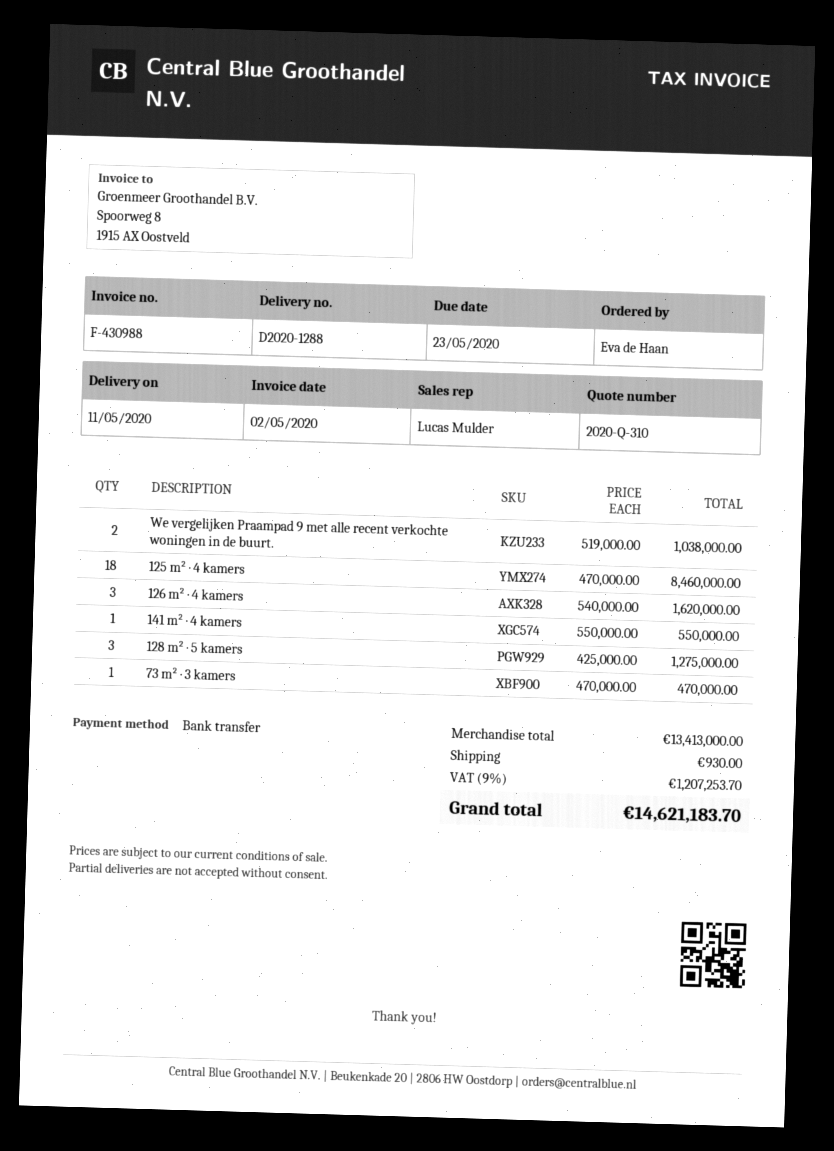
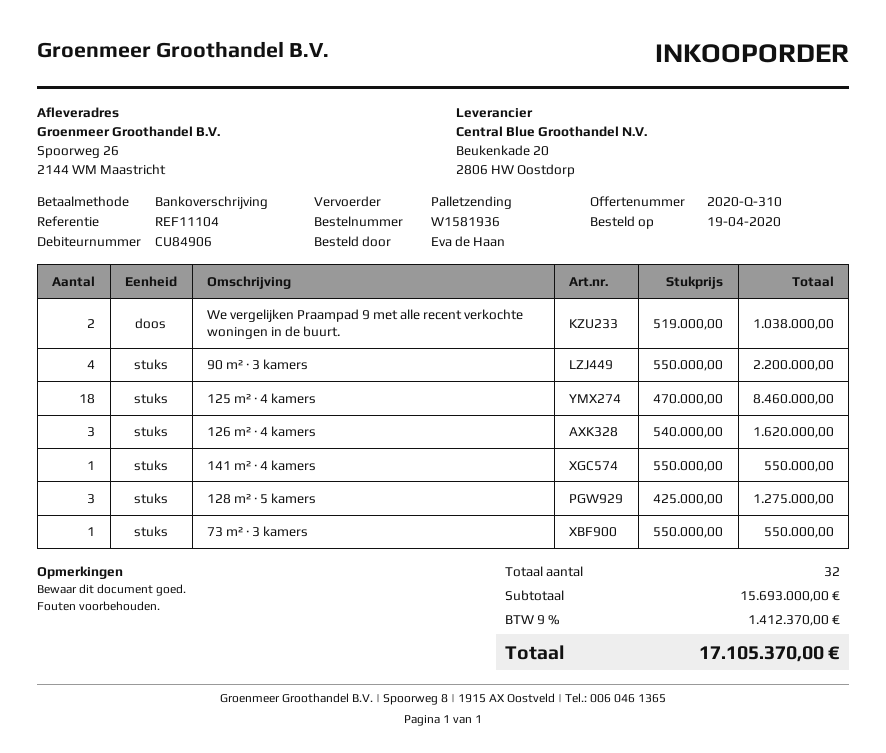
73 m² · 3 kamers: 1 x 470000.00 = 470000.00 -> 1 x 550000.00 = 550000.00
90 m² · 3 kamers: none -> 4 x 550000.00 = 2200000.00
subtotal: 13413000.00 -> 15693000.00
shipping: 930.00 -> none
tax: 9% = 1207253.70 -> 9% = 1412370.00
total: 14621183.70 -> 17105370.00

